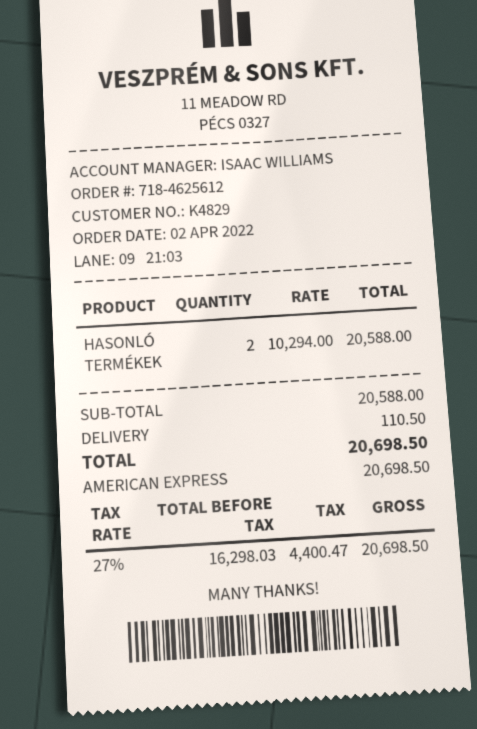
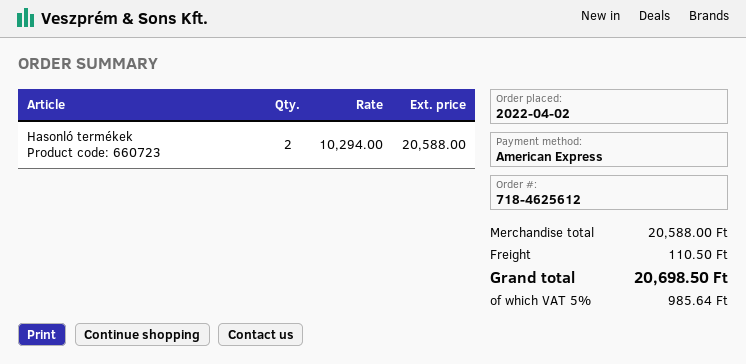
tax: 27% = 4400.47 -> 5% = 985.64

